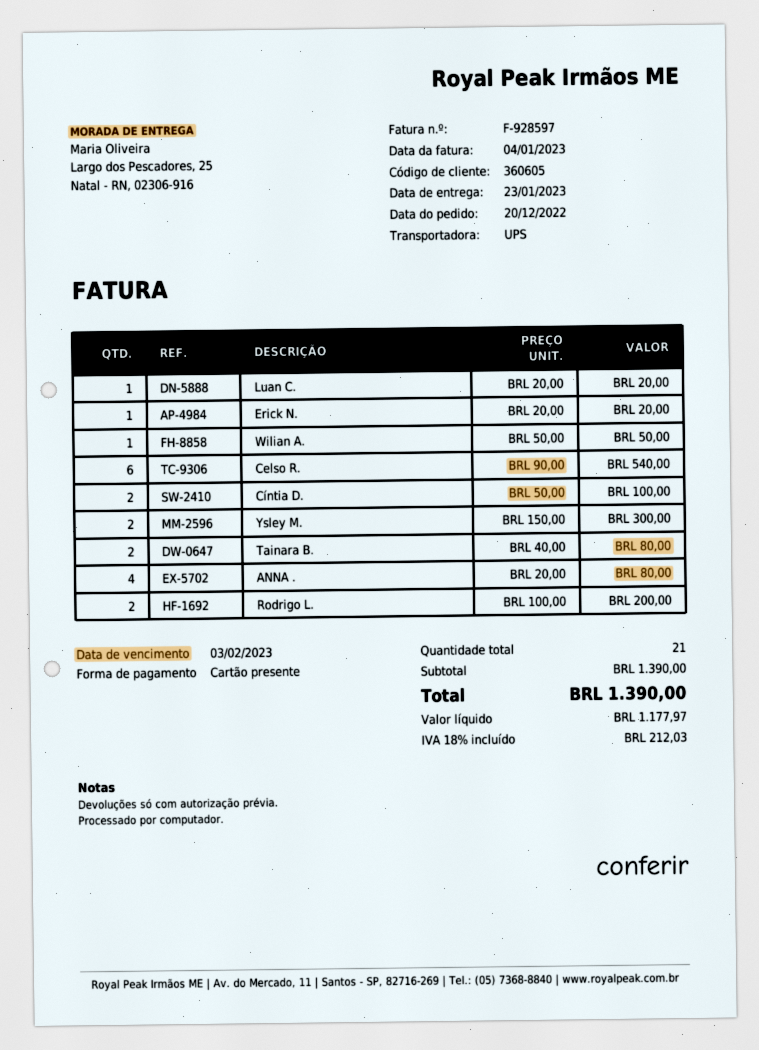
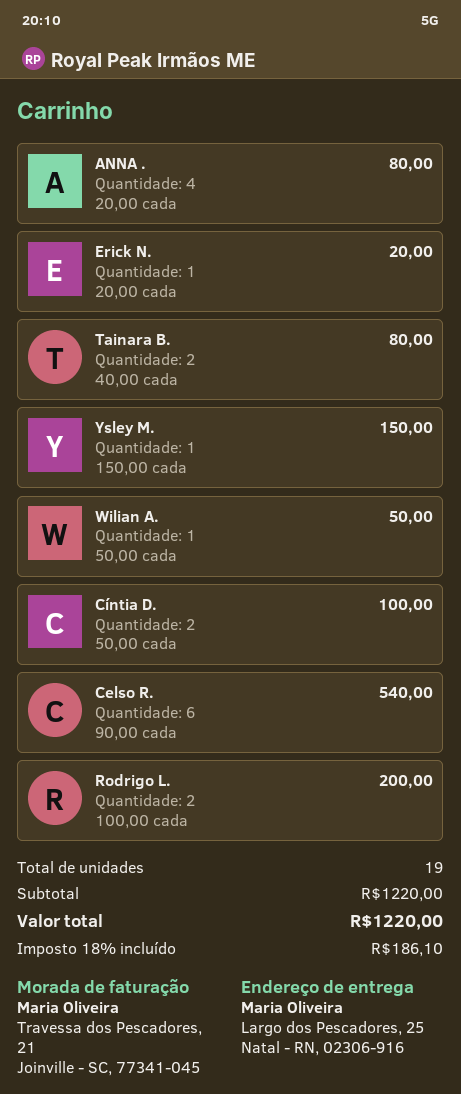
Luan C.: 1 x 20.00 = 20.00 -> none
Ysley M.: 2 x 150.00 = 300.00 -> 1 x 150.00 = 150.00
total quantity: 21 -> 19
subtotal: 1390.00 -> 1220.00
tax: 18% = 212.03 -> 18% = 186.10
total: 1390.00 -> 1220.00

